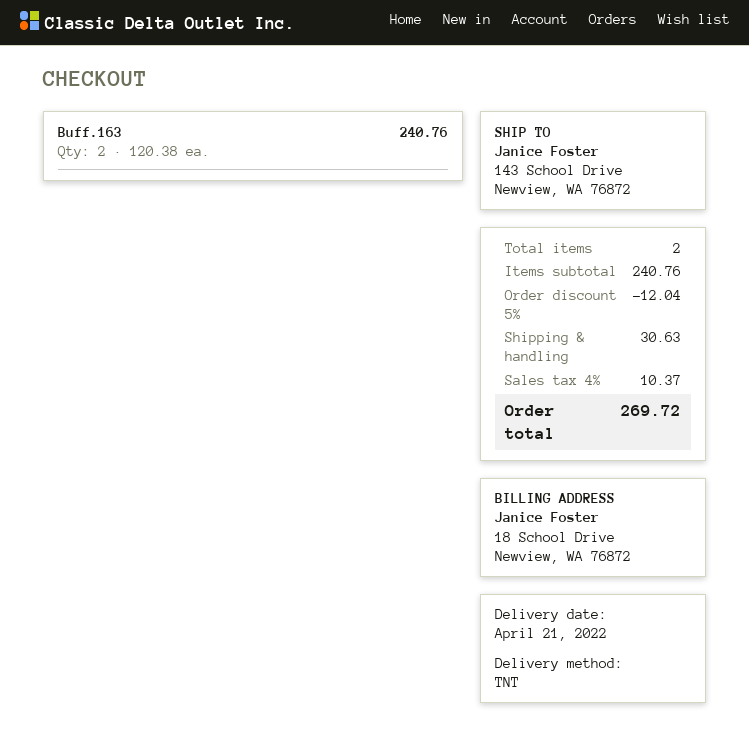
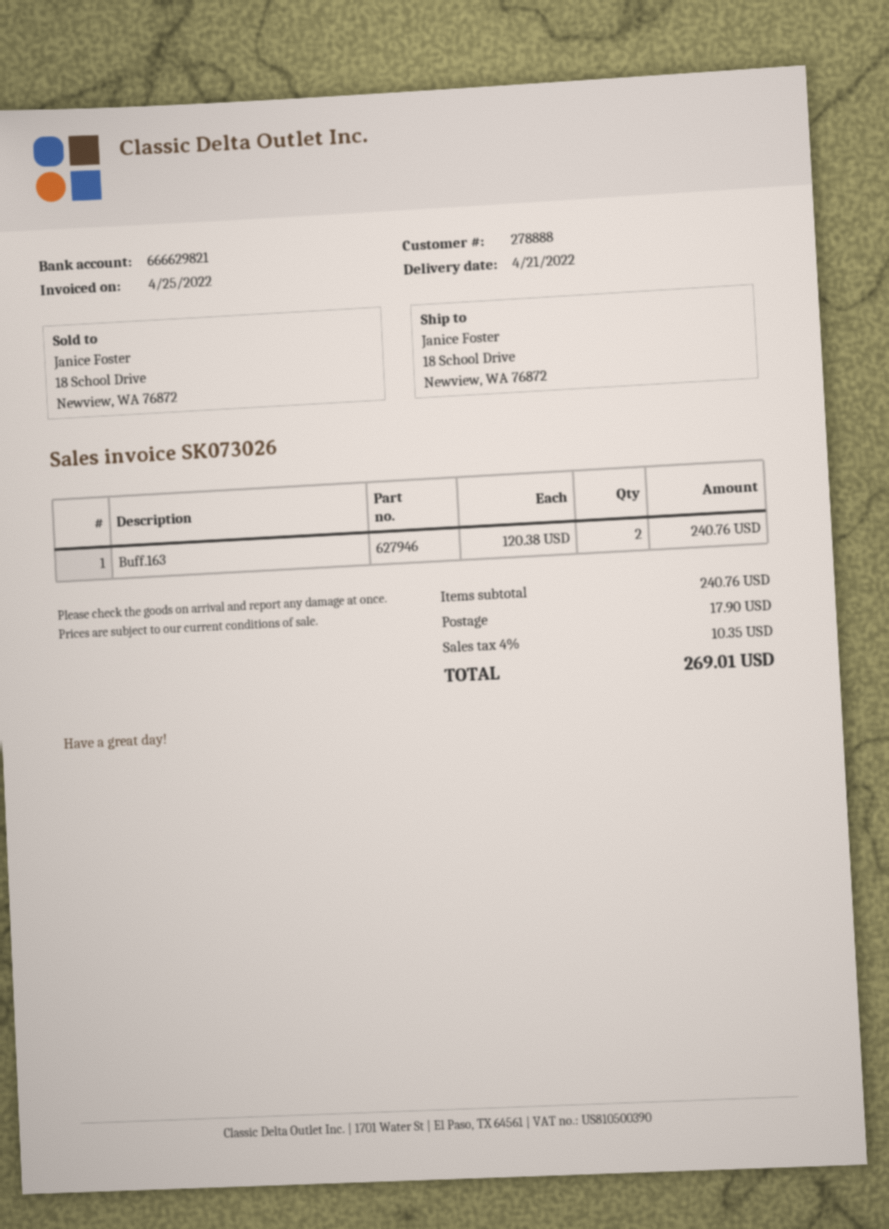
ship to: 143 School Drive, Newview, WA 76872 -> 18 School Drive, Newview, WA 76872
discount: 5% = 12.04 -> none
shipping: 30.63 -> 17.90
tax: 4% = 10.37 -> 4% = 10.35
total: 269.72 -> 269.01

